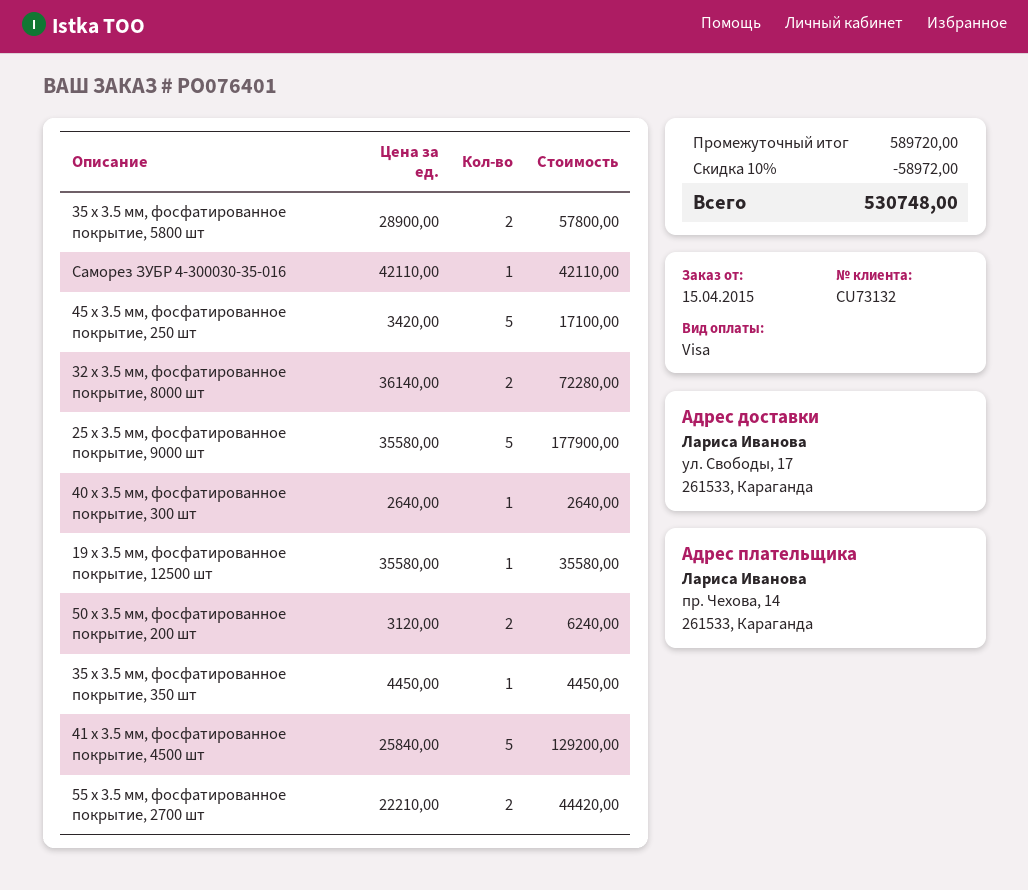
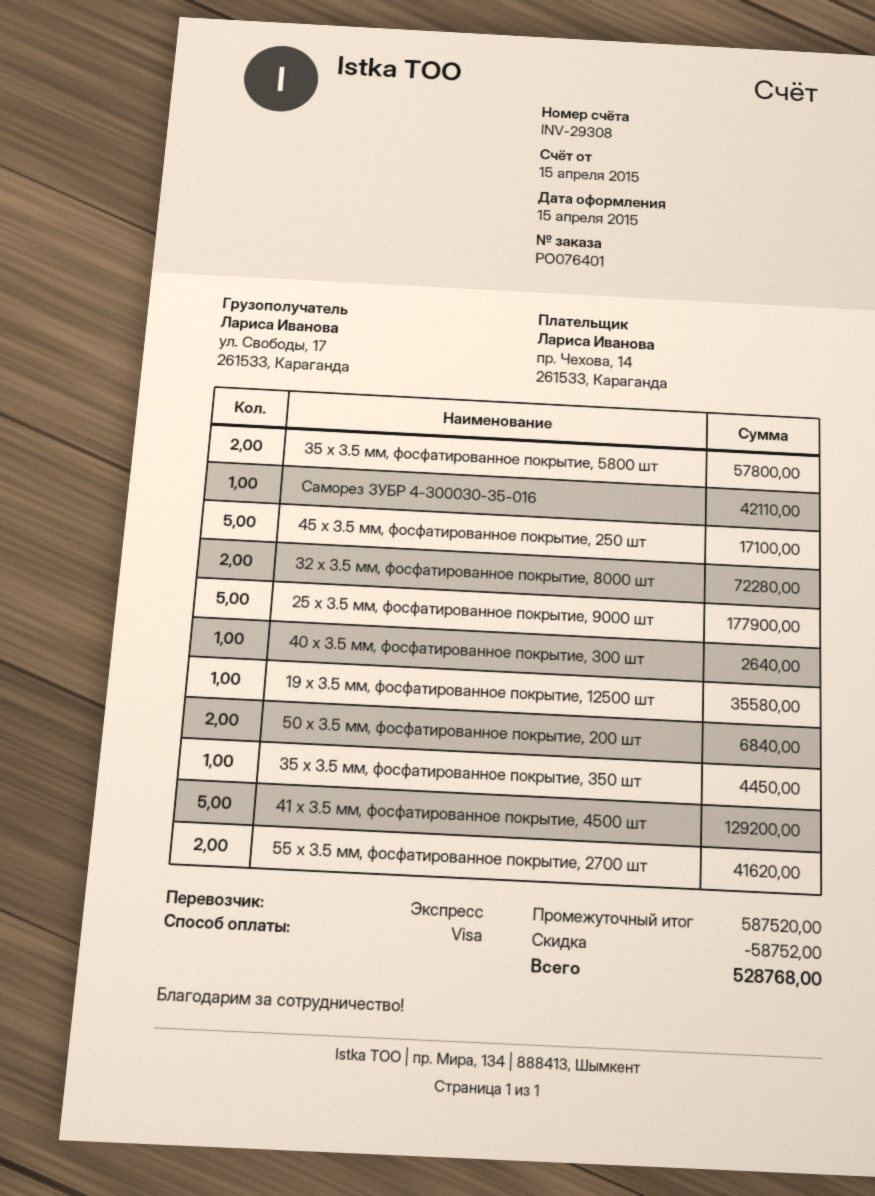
50 х 3.5 мм, фосфатированное покрытие, 200 шт: 2 for 6240.00 -> 2 for 6840.00
55 х 3.5 мм, фосфатированное покрытие, 2700 шт: 2 for 44420.00 -> 2 for 41620.00
subtotal: 589720.00 -> 587520.00
discount: 58972.00 -> 58752.00
total: 530748.00 -> 528768.00

